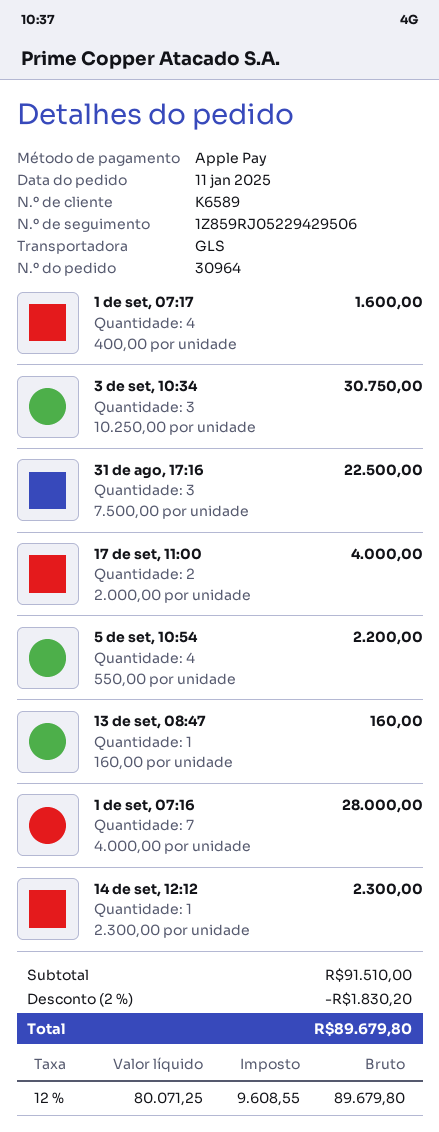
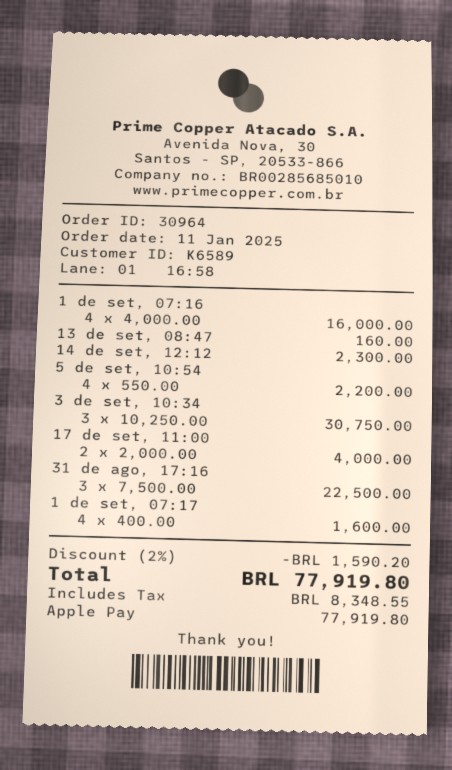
1 de set, 07:16: 7 x 4000.00 = 28000.00 -> 4 x 4000.00 = 16000.00
discount: 2% = 1830.20 -> 2% = 1590.20
tax: 9608.55 -> 8348.55
total: 89679.80 -> 77919.80

